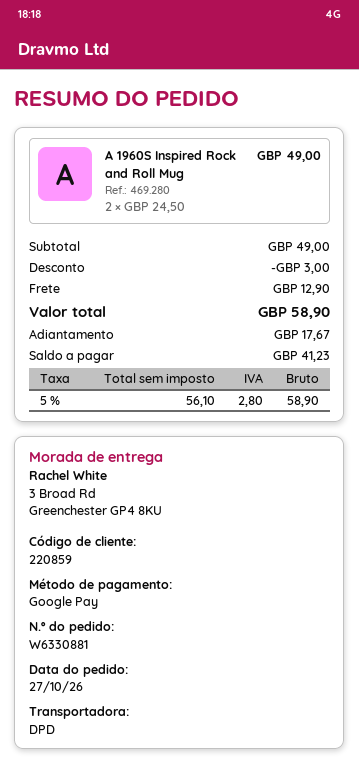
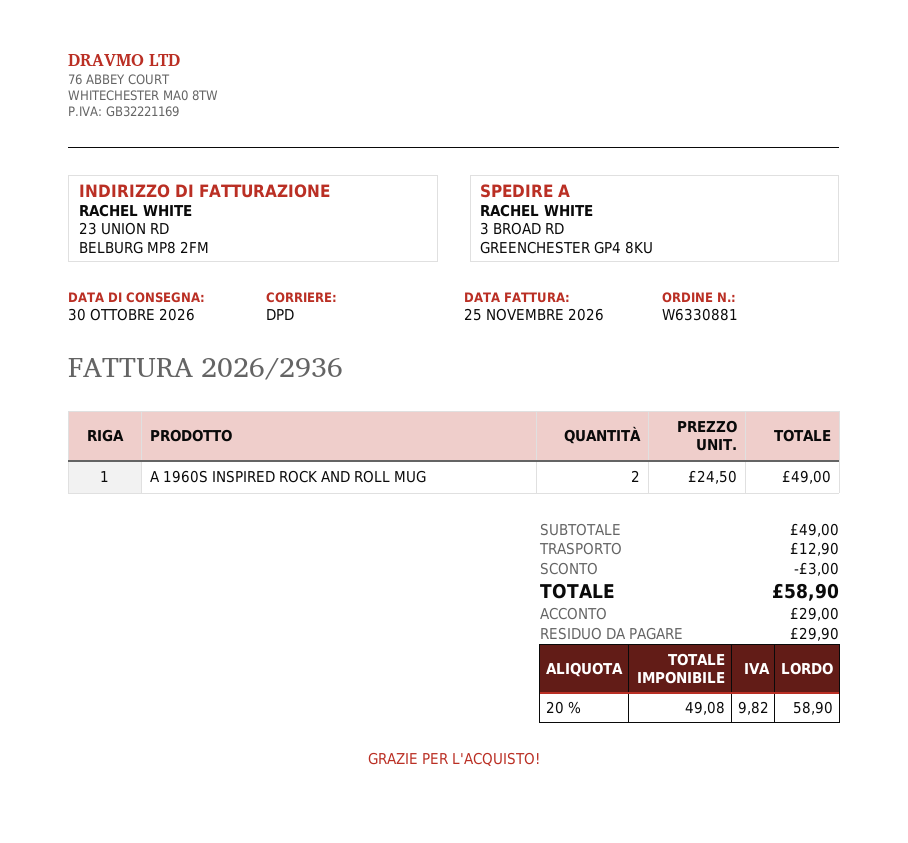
net: 56.10 -> 49.08
tax: 5% = 2.80 -> 20% = 9.82
deposit: 17.67 -> 29.00
balance: 41.23 -> 29.90

